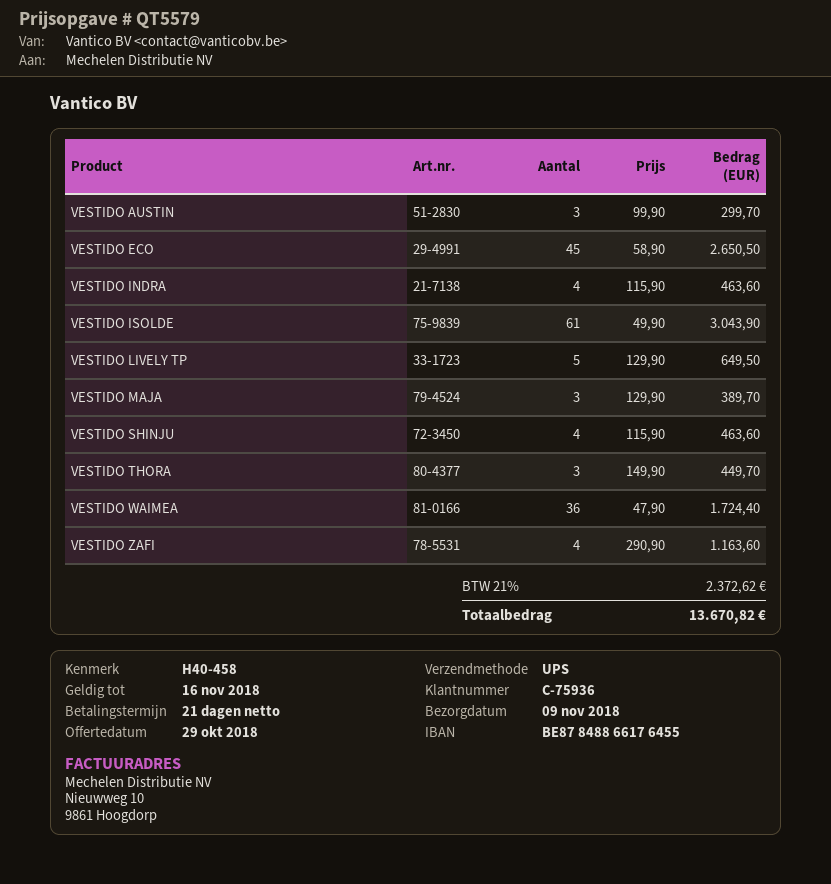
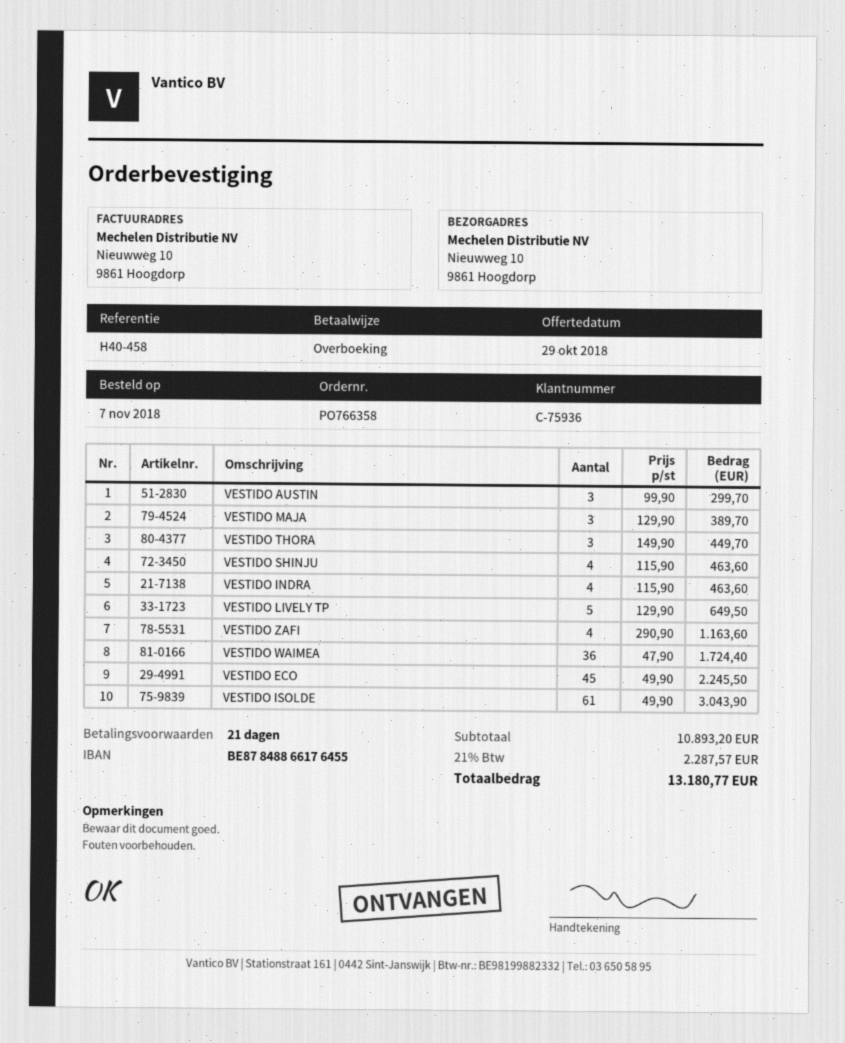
VESTIDO ECO: 45 x 58.90 = 2650.50 -> 45 x 49.90 = 2245.50
tax: 21% = 2372.62 -> 21% = 2287.57
total: 13670.82 -> 13180.77

